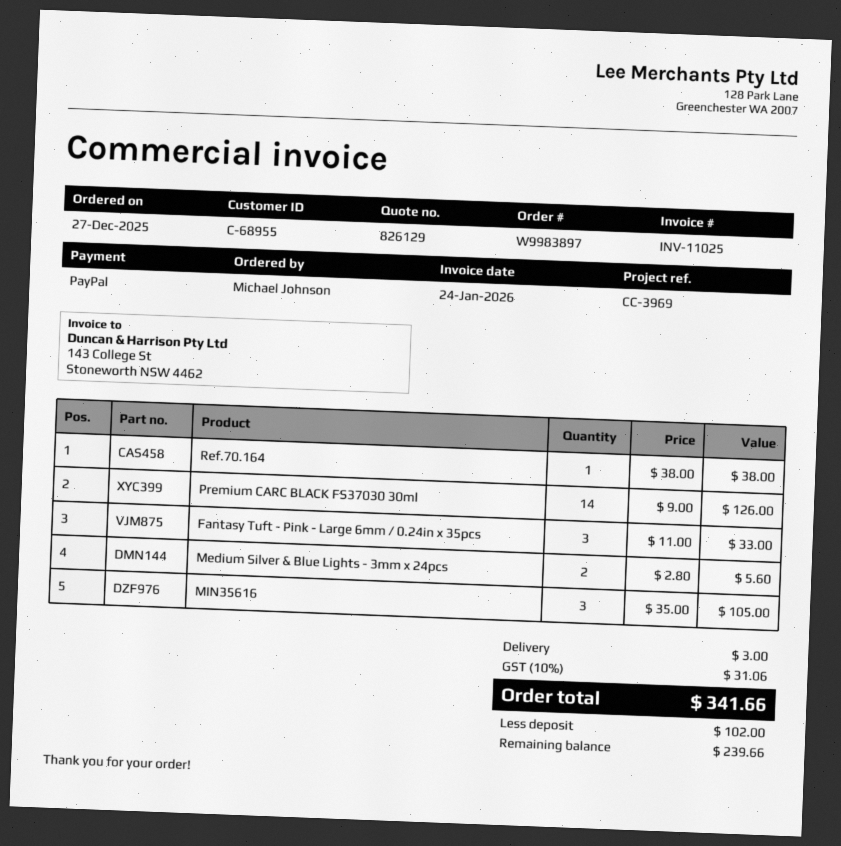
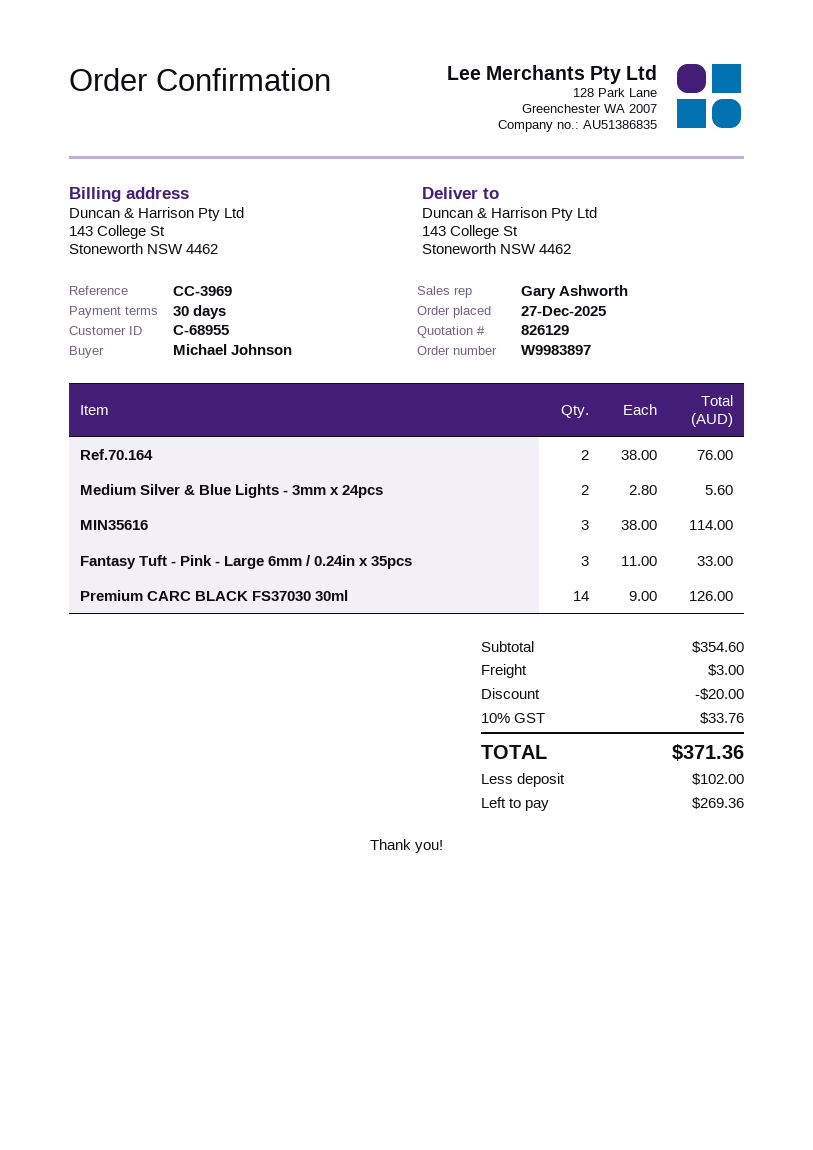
Ref.70.164: 1 x 38.00 = 38.00 -> 2 x 38.00 = 76.00
MIN35616: 3 x 35.00 = 105.00 -> 3 x 38.00 = 114.00
discount: none -> 20.00
tax: 10% = 31.06 -> 10% = 33.76
total: 341.66 -> 371.36
balance: 239.66 -> 269.36

